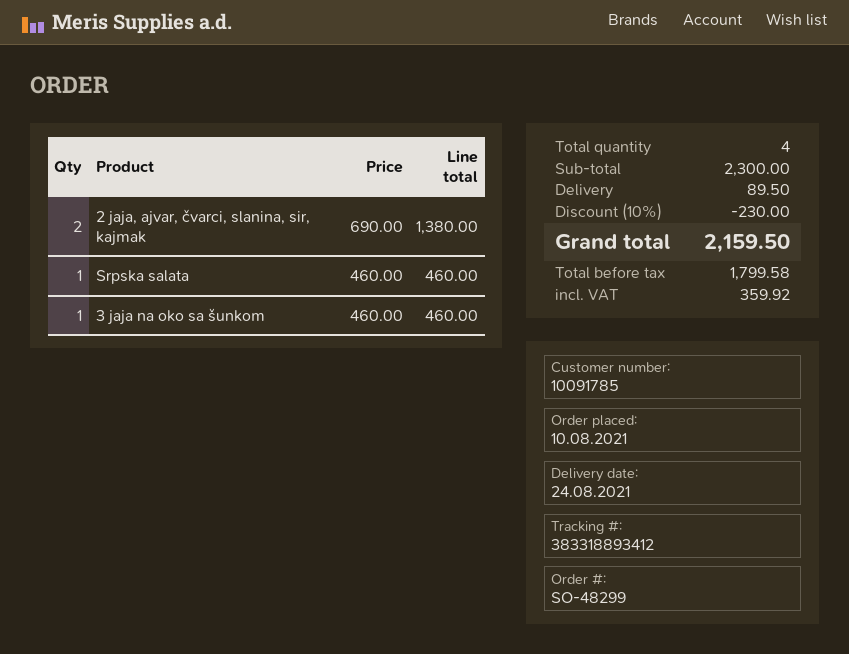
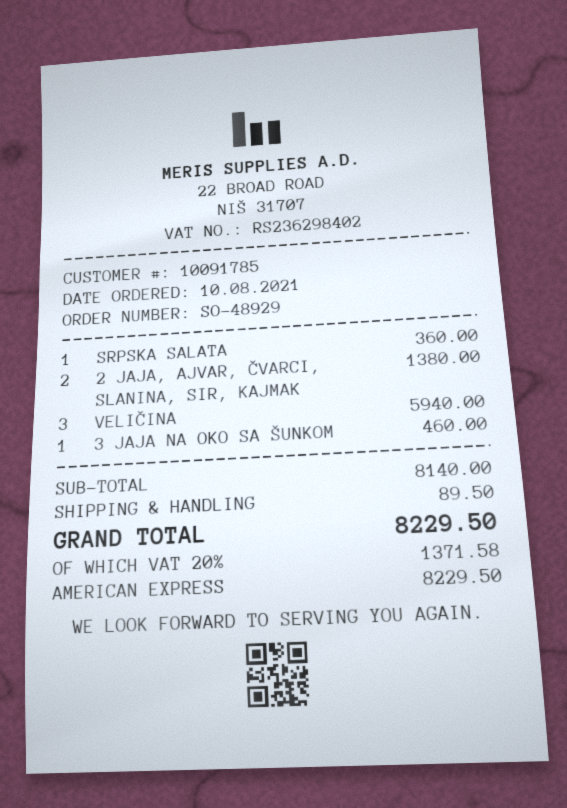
order number: SO-48299 -> SO-48929
Srpska salata: 1 for 460.00 -> 1 for 360.00
VELIČINA: none -> 3 for 5940.00
subtotal: 2300.00 -> 8140.00
discount: 10% = 230.00 -> none
tax: 359.92 -> 1371.58
total: 2159.50 -> 8229.50

